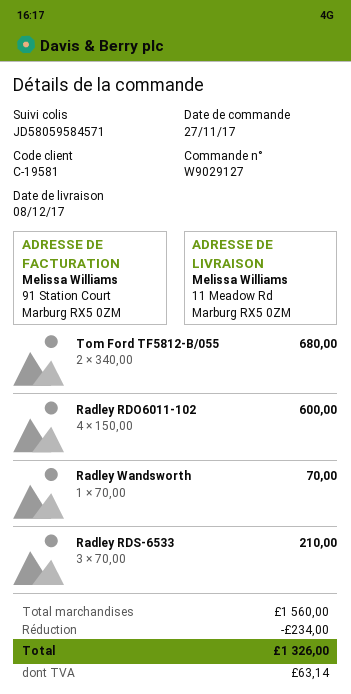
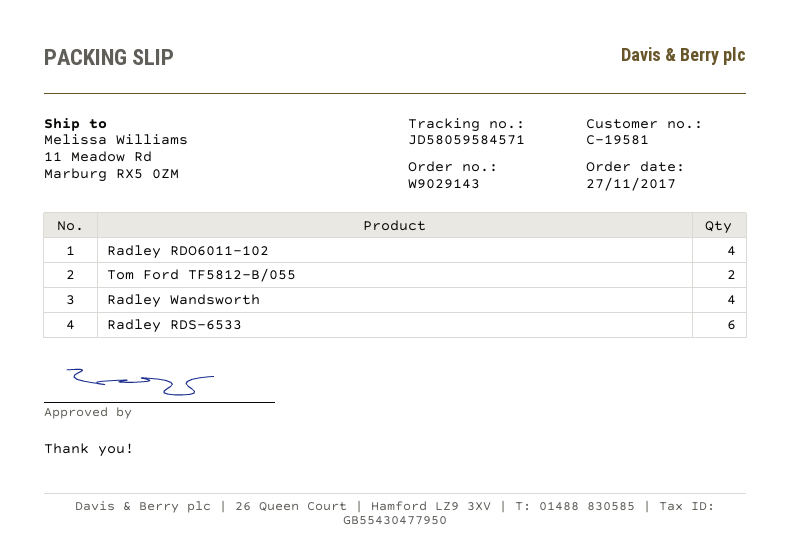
order number: W9029127 -> W9029143
Radley Wandsworth: 1 -> 4
Radley RDS-6533: 3 -> 6

